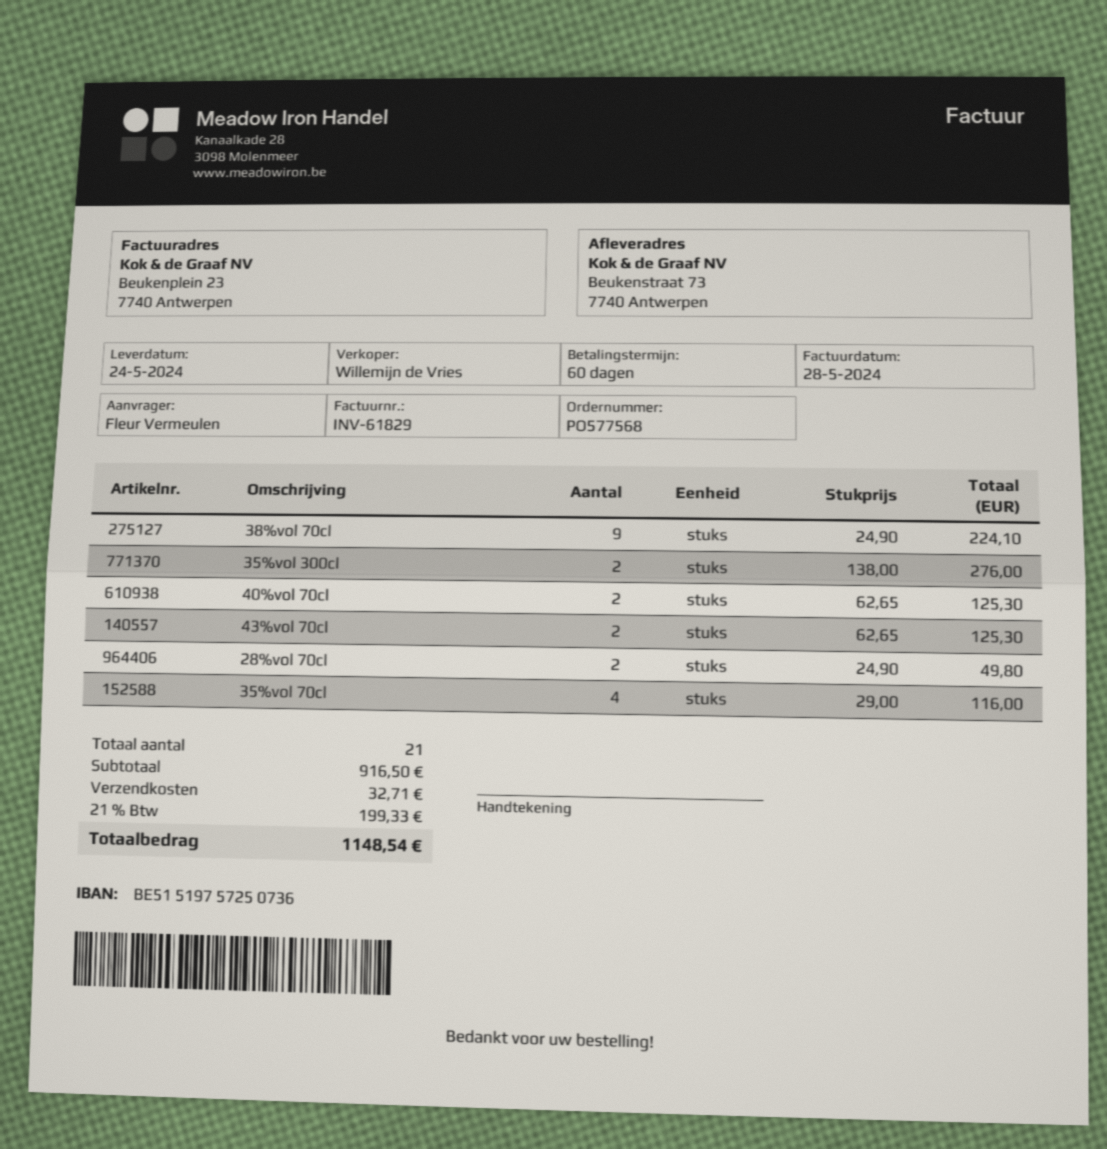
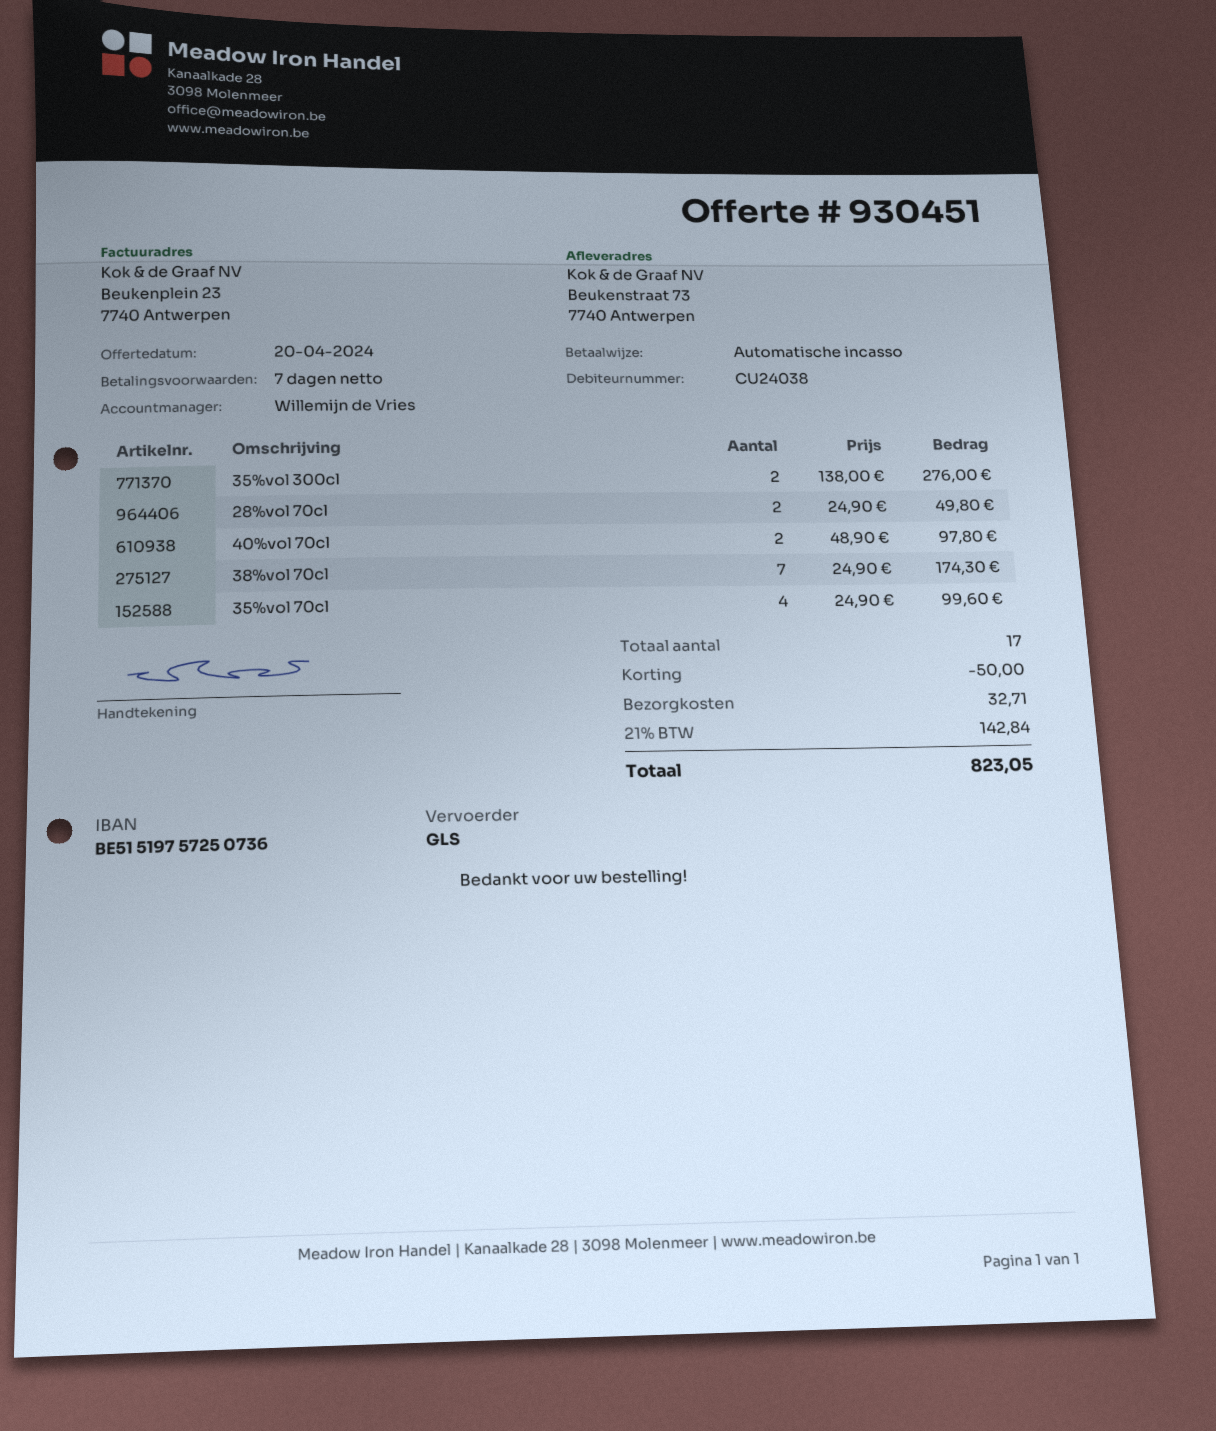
payment terms: 60 days -> 7 days
38%vol 70cl: 9 x 24.90 = 224.10 -> 7 x 24.90 = 174.30
40%vol 70cl: 2 x 62.65 = 125.30 -> 2 x 48.90 = 97.80
43%vol 70cl: 2 x 62.65 = 125.30 -> none
35%vol 70cl: 4 x 29.00 = 116.00 -> 4 x 24.90 = 99.60
total quantity: 21 -> 17
discount: none -> 50.00
tax: 21% = 199.33 -> 21% = 142.84
total: 1148.54 -> 823.05

